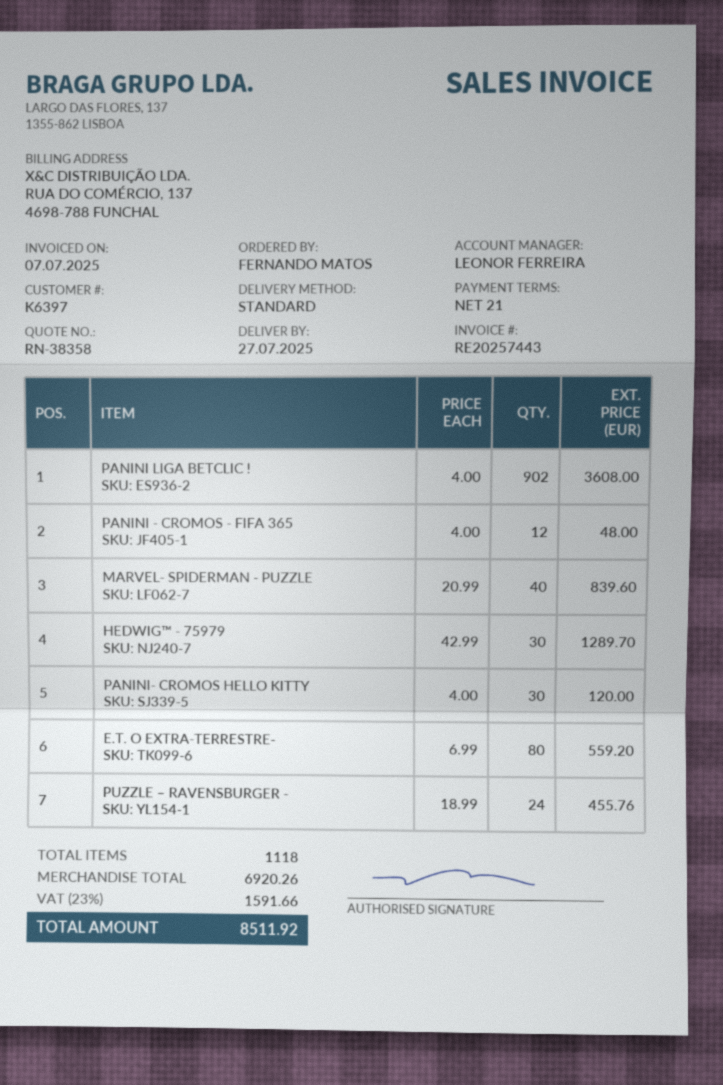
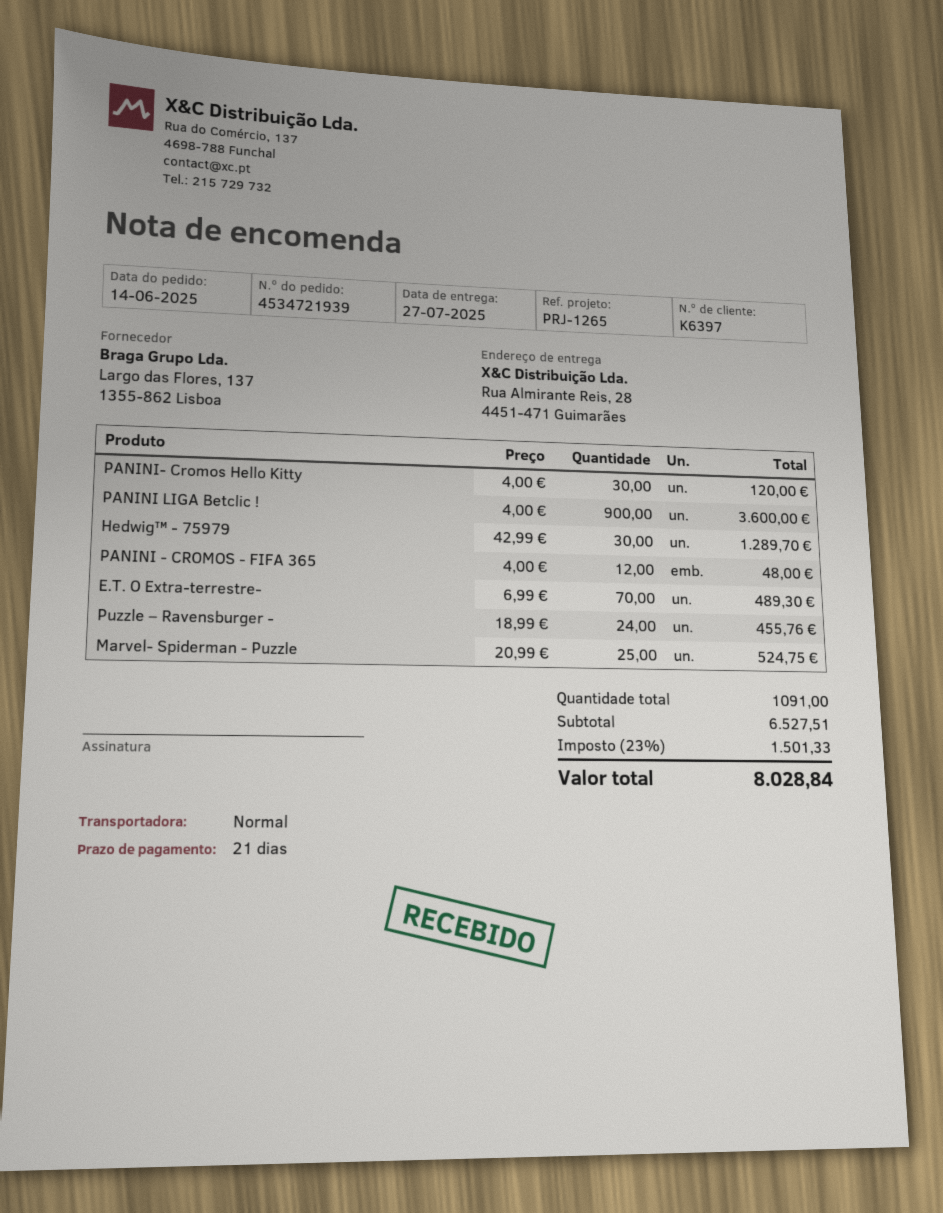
PANINI LIGA BETCLIC !: 902 x 4.00 = 3608.00 -> 900 x 4.00 = 3600.00
MARVEL- SPIDERMAN - PUZZLE: 40 x 20.99 = 839.60 -> 25 x 20.99 = 524.75
E.T. O EXTRA-TERRESTRE-: 80 x 6.99 = 559.20 -> 70 x 6.99 = 489.30
total quantity: 1118 -> 1091
subtotal: 6920.26 -> 6527.51
tax: 23% = 1591.66 -> 23% = 1501.33
total: 8511.92 -> 8028.84

